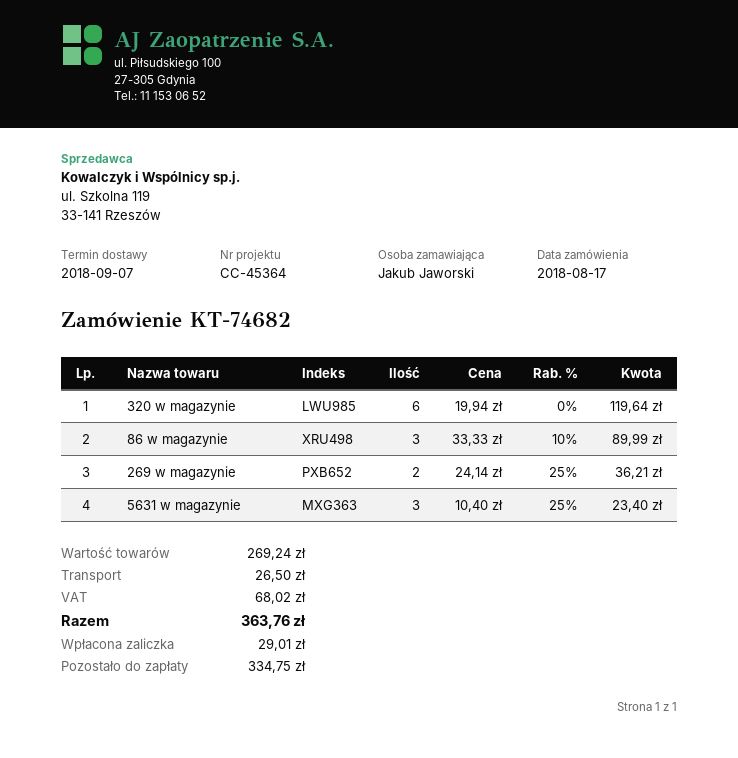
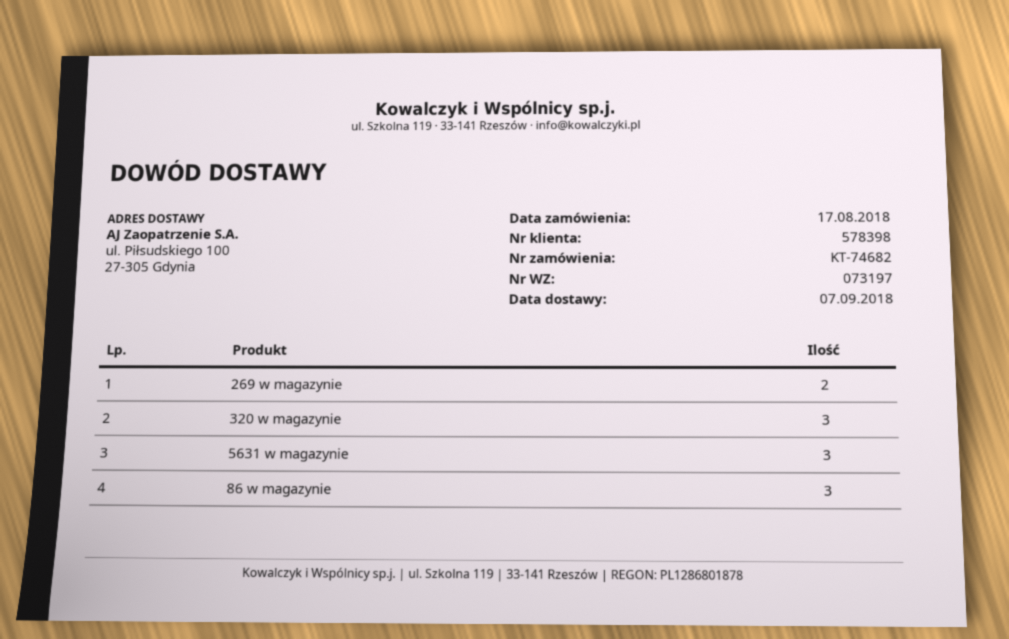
320 w magazynie: 6 -> 3

